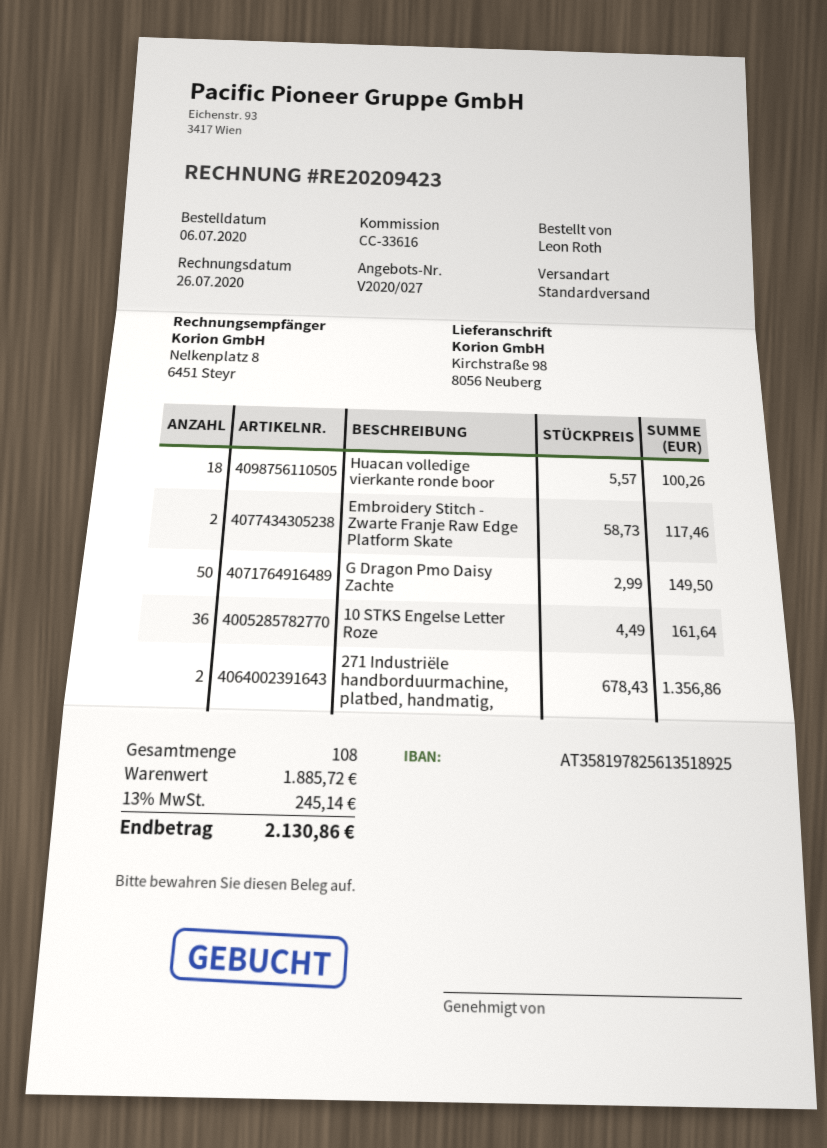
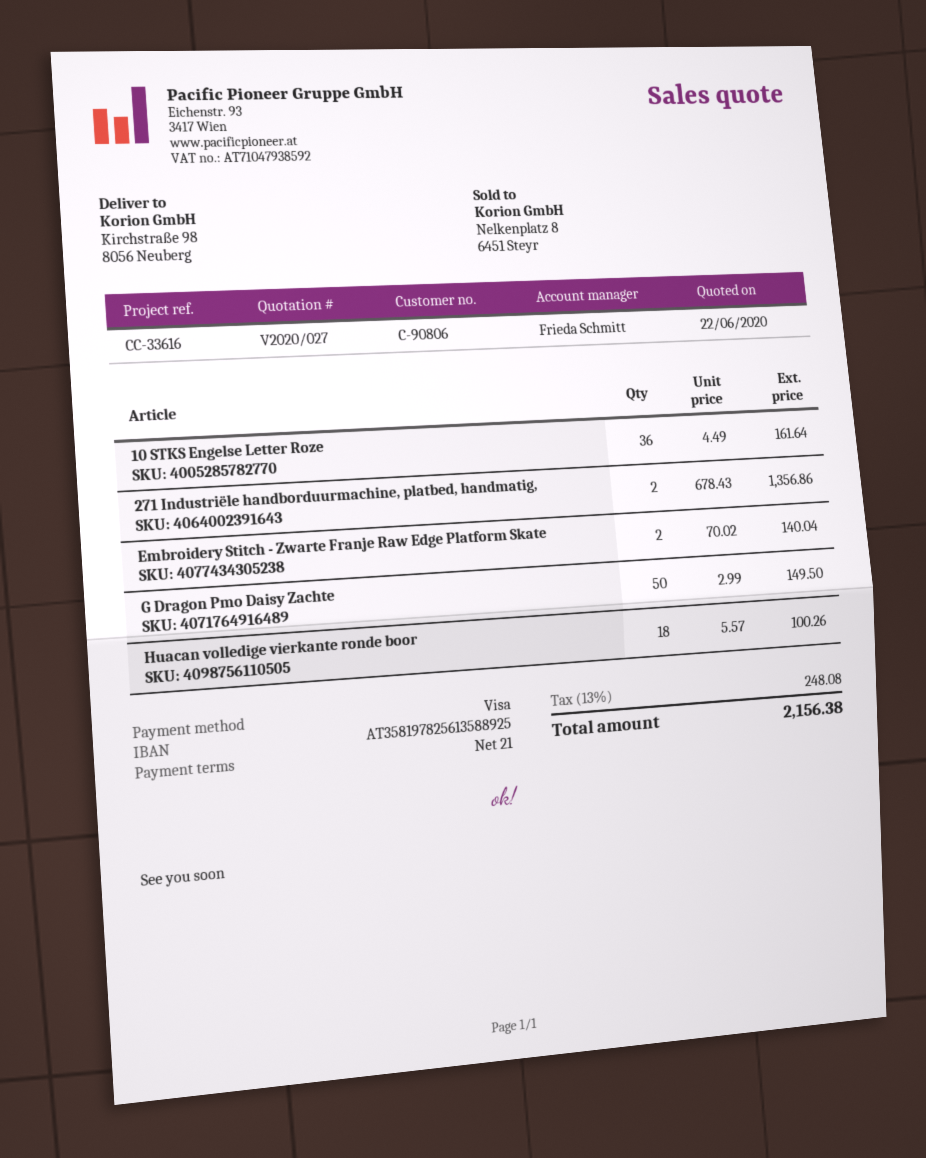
bank account: AT358197825613518925 -> AT358197825613588925
Embroidery Stitch - Zwarte Franje Raw Edge Platform Skate: 2 x 58.73 = 117.46 -> 2 x 70.02 = 140.04
tax: 13% = 245.14 -> 13% = 248.08
total: 2130.86 -> 2156.38

